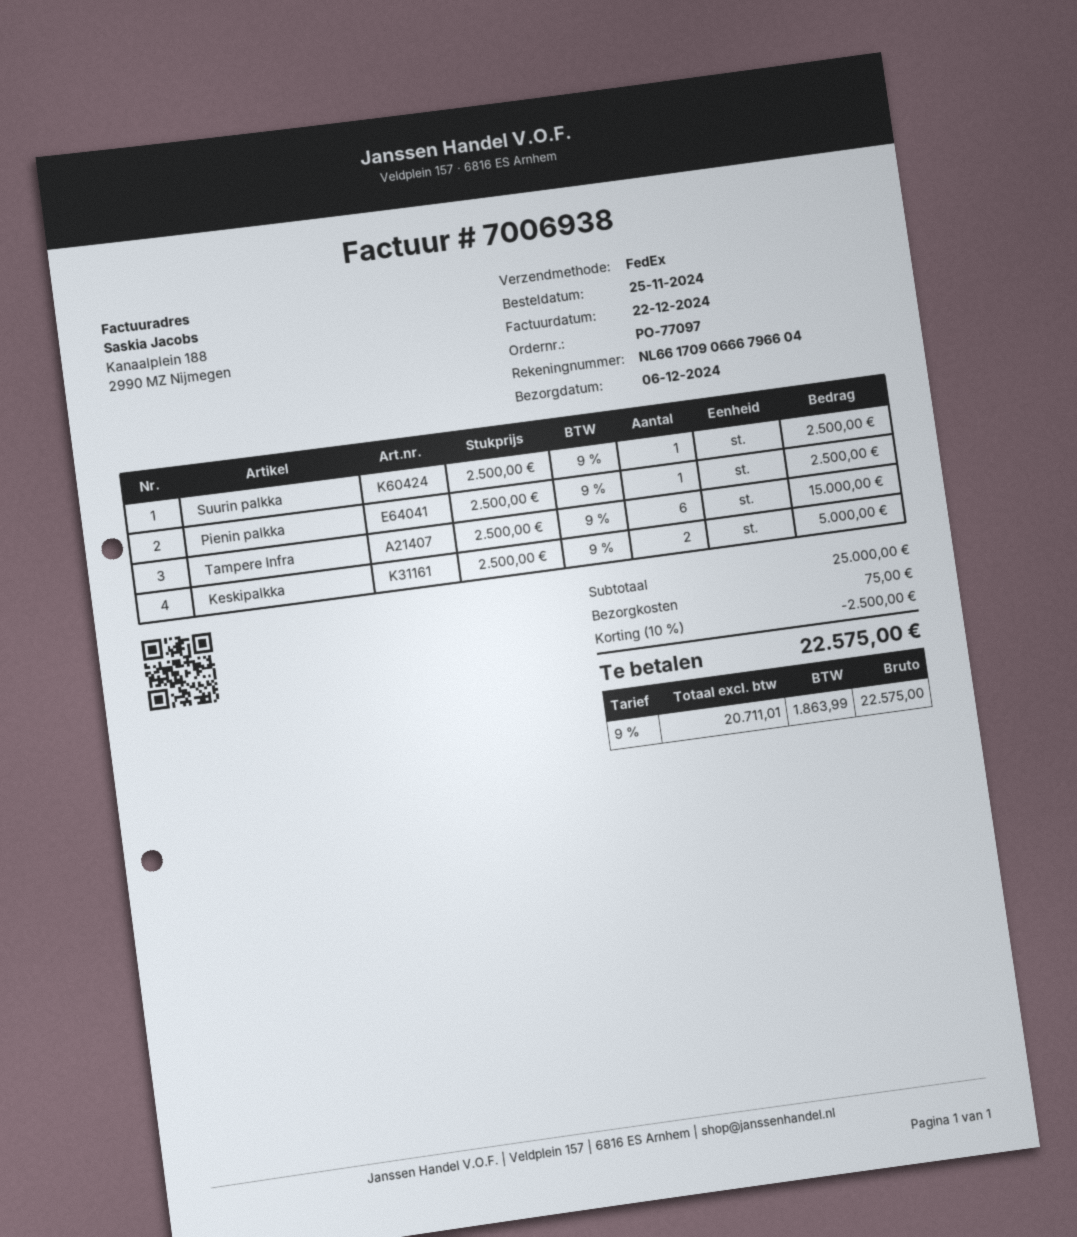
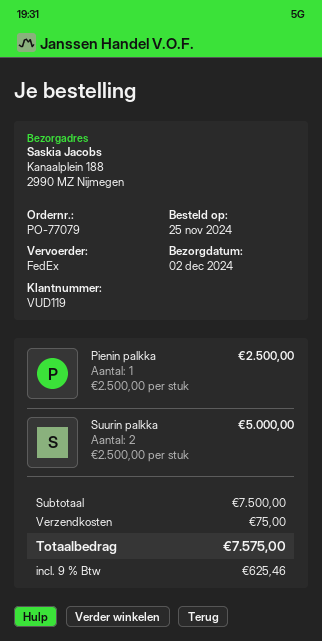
order number: PO-77097 -> PO-77079
delivery date: 2024-12-06 -> 2024-12-02
Suurin palkka: 1 x 2500.00 = 2500.00 -> 2 x 2500.00 = 5000.00
Tampere Infra: 6 x 2500.00 = 15000.00 -> none
Keskipalkka: 2 x 2500.00 = 5000.00 -> none
subtotal: 25000.00 -> 7500.00
discount: 10% = 2500.00 -> none
tax: 9% = 1863.99 -> 9% = 625.46
total: 22575.00 -> 7575.00

